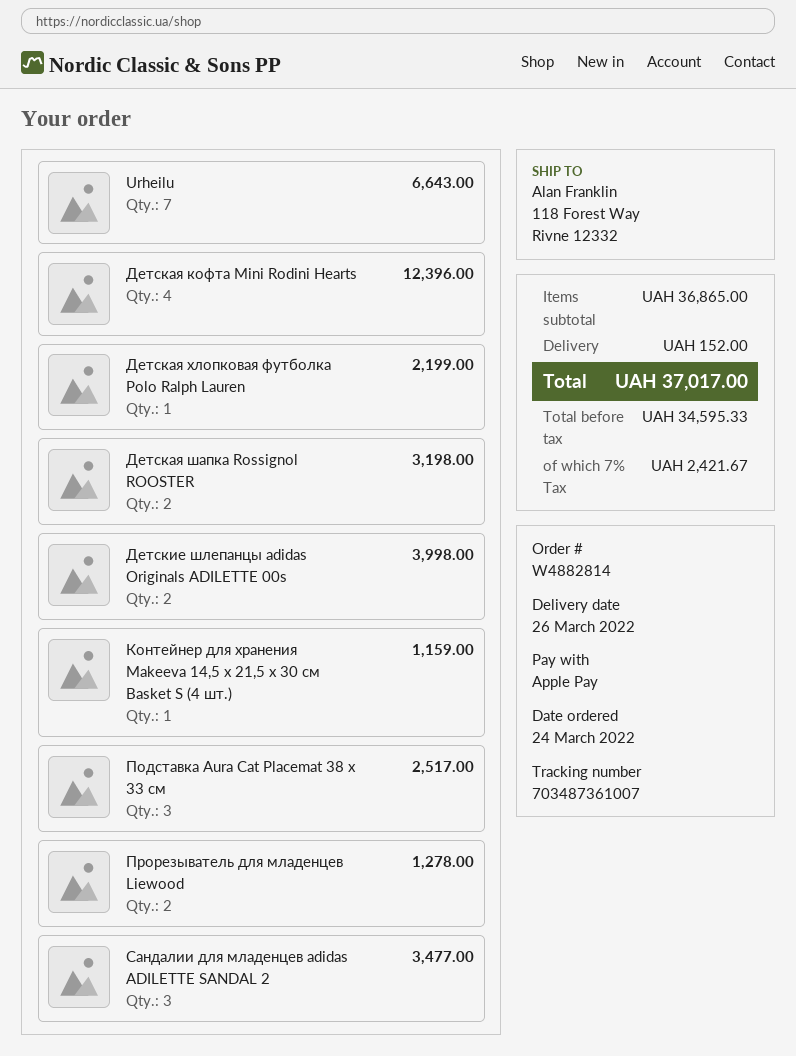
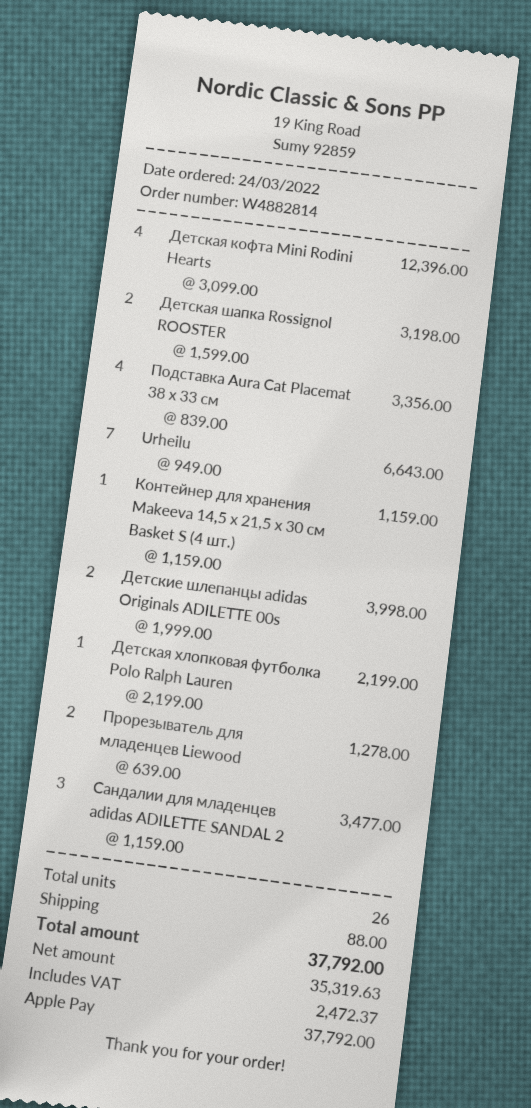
Подставка Aura Cat Placemat 38 x 33 см: 3 for 2517.00 -> 4 for 3356.00
shipping: 152.00 -> 88.00
net: 34595.33 -> 35319.63
tax: 2421.67 -> 2472.37
total: 37017.00 -> 37792.00

